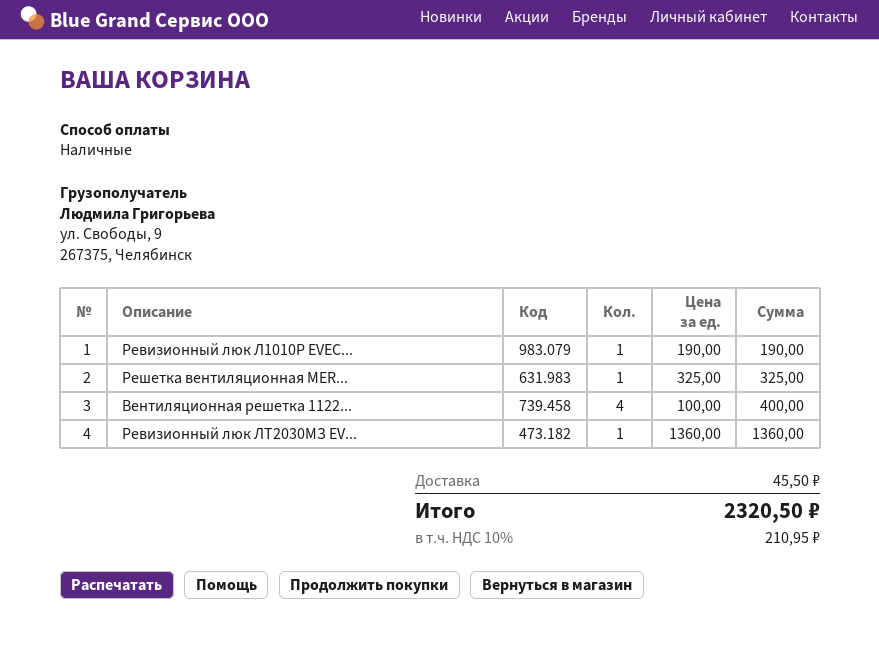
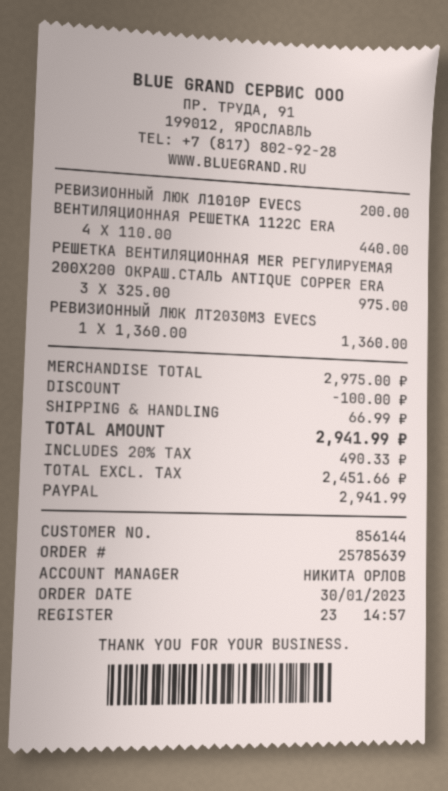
payment method: cash -> PayPal
Ревизионный люк Л1010Р EVEC...: 1 x 190.00 = 190.00 -> 1 x 200.00 = 200.00
Решетка вентиляционная MER...: 1 x 325.00 = 325.00 -> 3 x 325.00 = 975.00
Вентиляционная решетка 1122...: 4 x 100.00 = 400.00 -> 4 x 110.00 = 440.00
discount: none -> 100.00
shipping: 45.50 -> 66.99
tax: 10% = 210.95 -> 20% = 490.33
total: 2320.50 -> 2941.99

